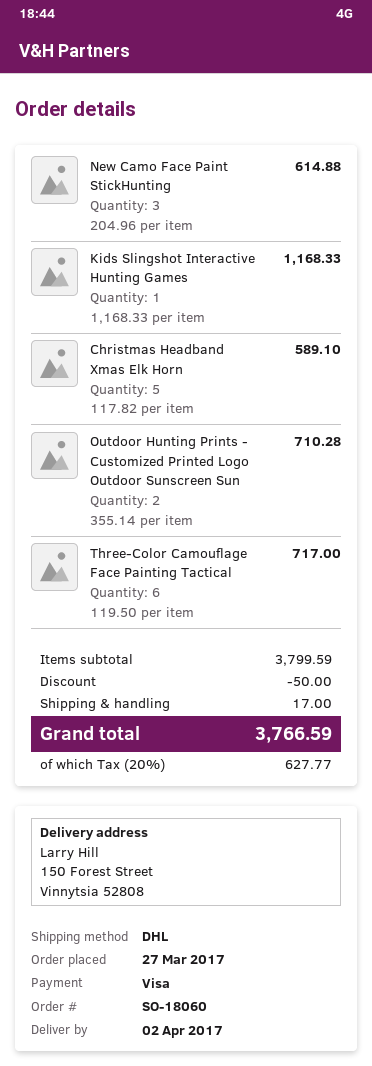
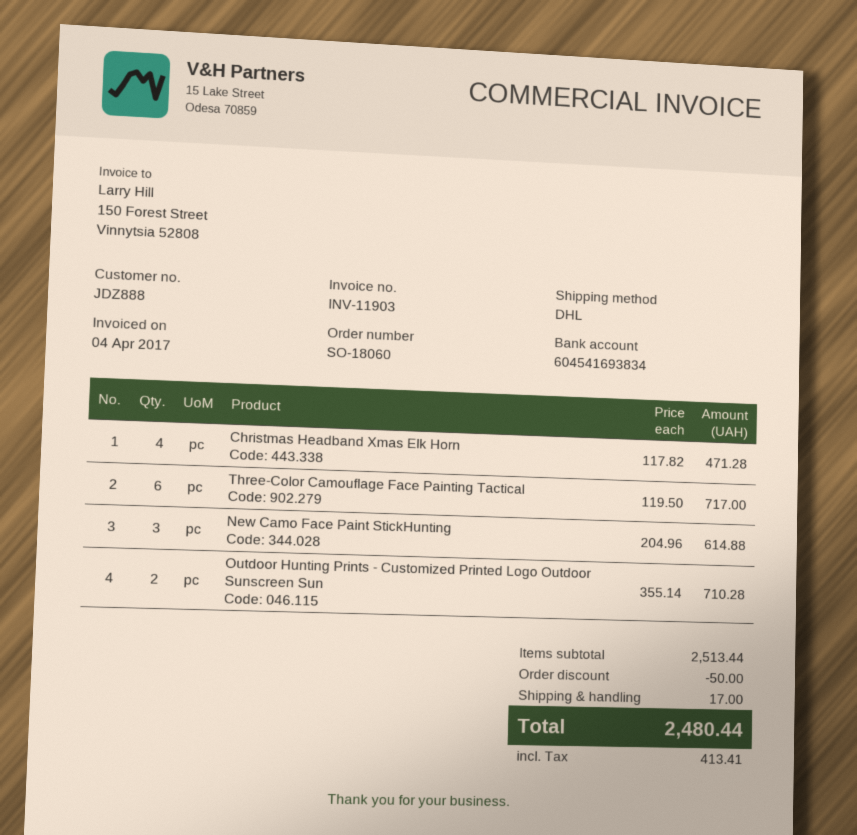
Kids Slingshot Interactive Hunting Games: 1 x 1168.33 = 1168.33 -> none
Christmas Headband Xmas Elk Horn: 5 x 117.82 = 589.10 -> 4 x 117.82 = 471.28
subtotal: 3799.59 -> 2513.44
tax: 627.77 -> 413.41
total: 3766.59 -> 2480.44

